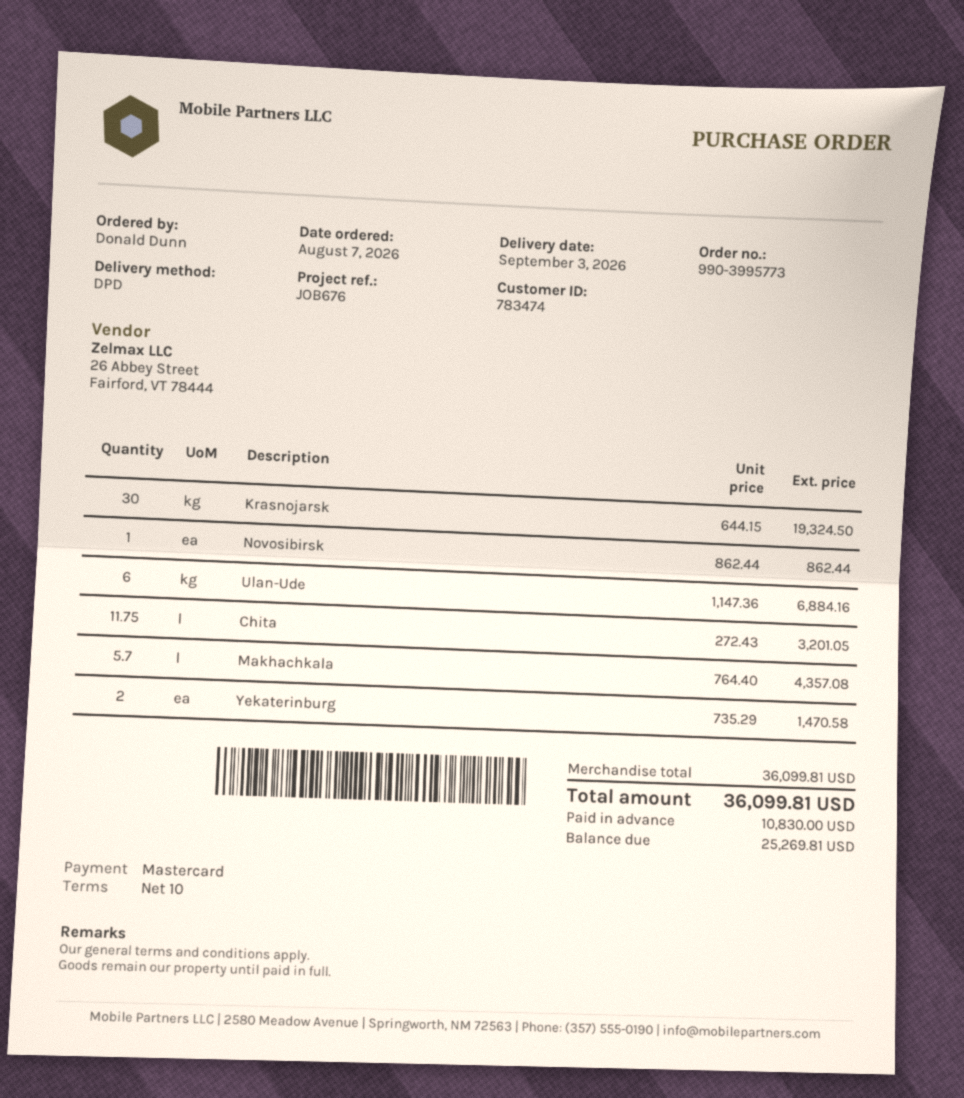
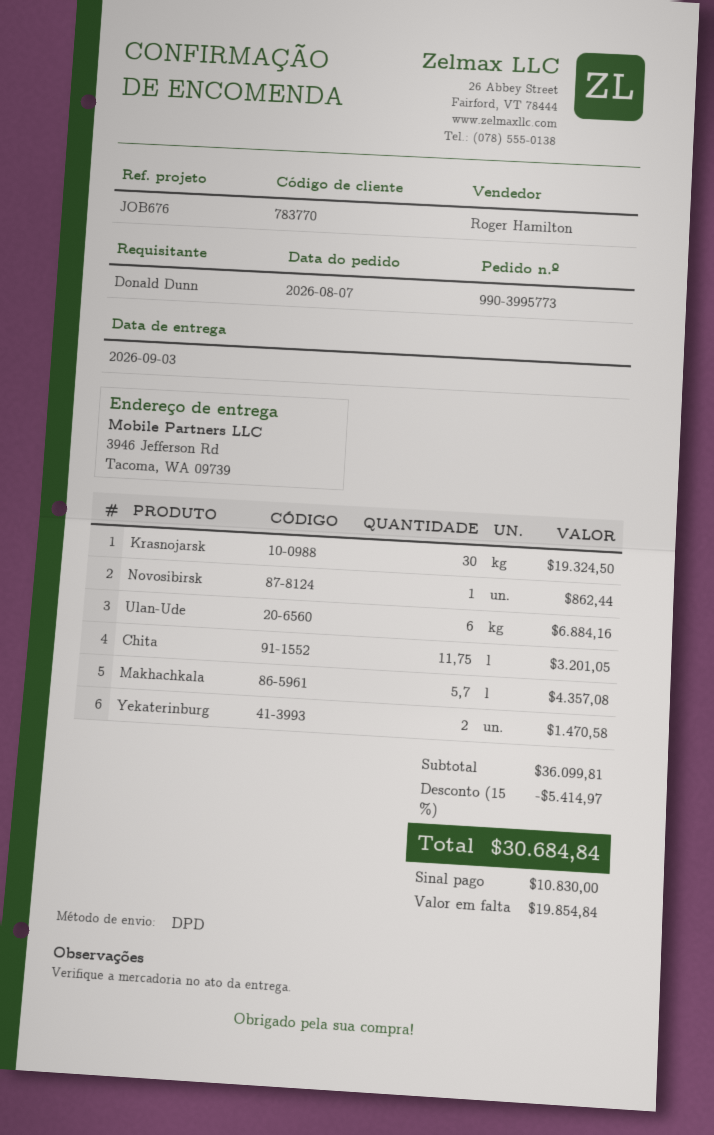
customer number: 783474 -> 783770
discount: none -> 15% = 5414.97
total: 36099.81 -> 30684.84
balance: 25269.81 -> 19854.84

